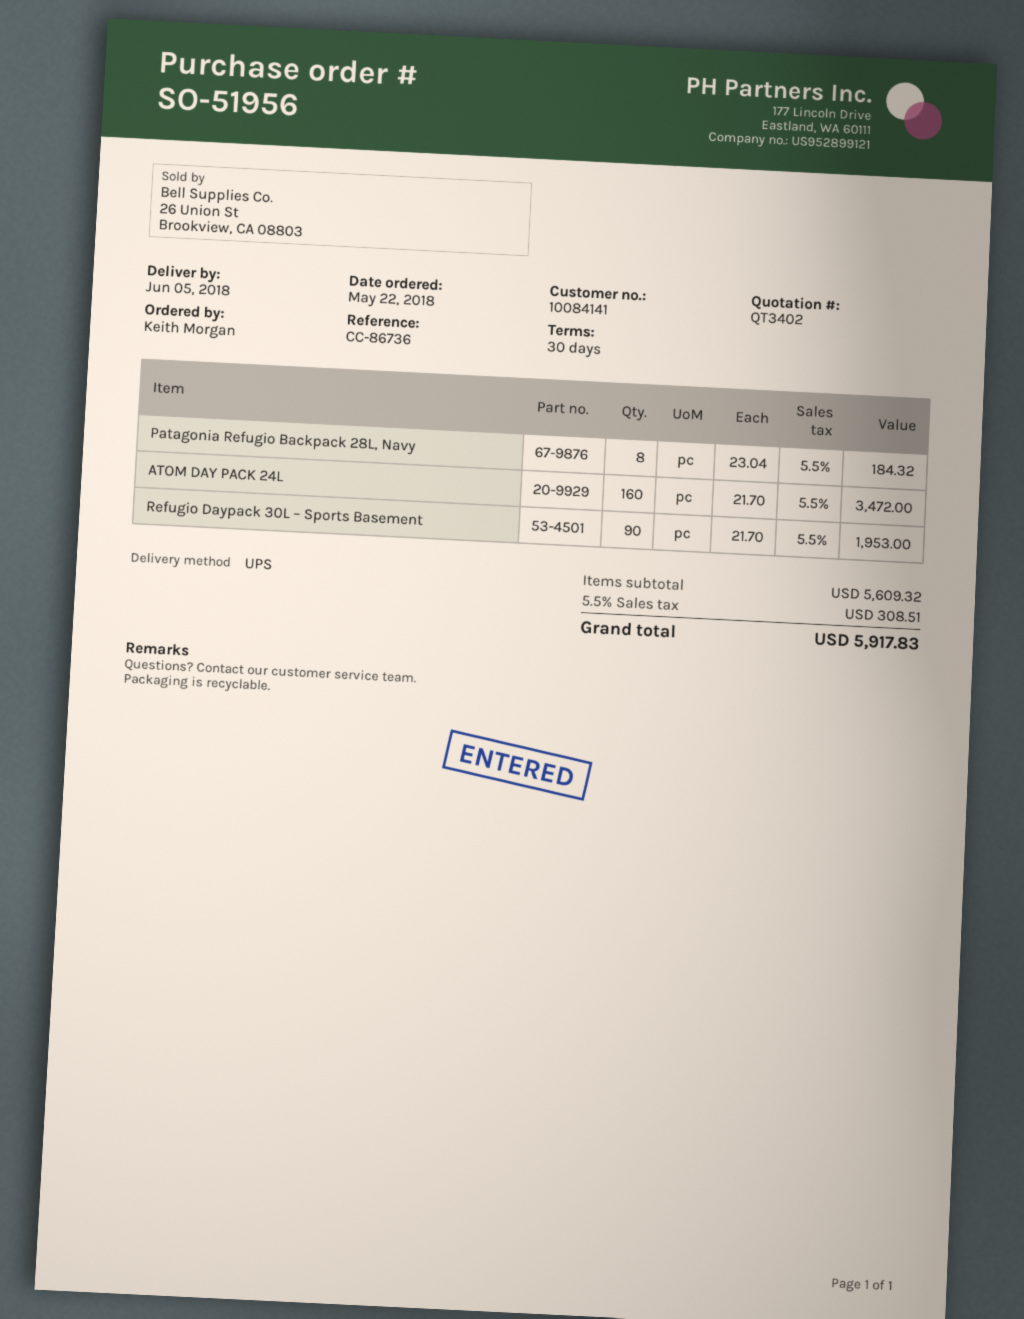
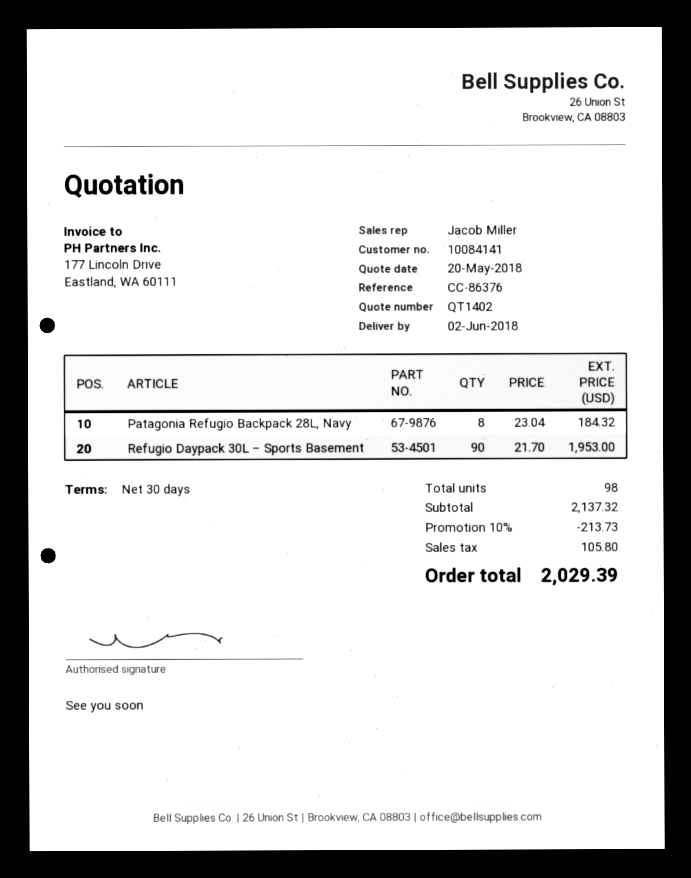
quote number: QT3402 -> QT1402
delivery date: 2018-06-05 -> 2018-06-02
reference: CC-86736 -> CC-86376
ATOM DAY PACK 24L: 160 x 21.70 = 3472.00 -> none
subtotal: 5609.32 -> 2137.32
discount: none -> 10% = 213.73
tax: 308.51 -> 105.80
total: 5917.83 -> 2029.39

